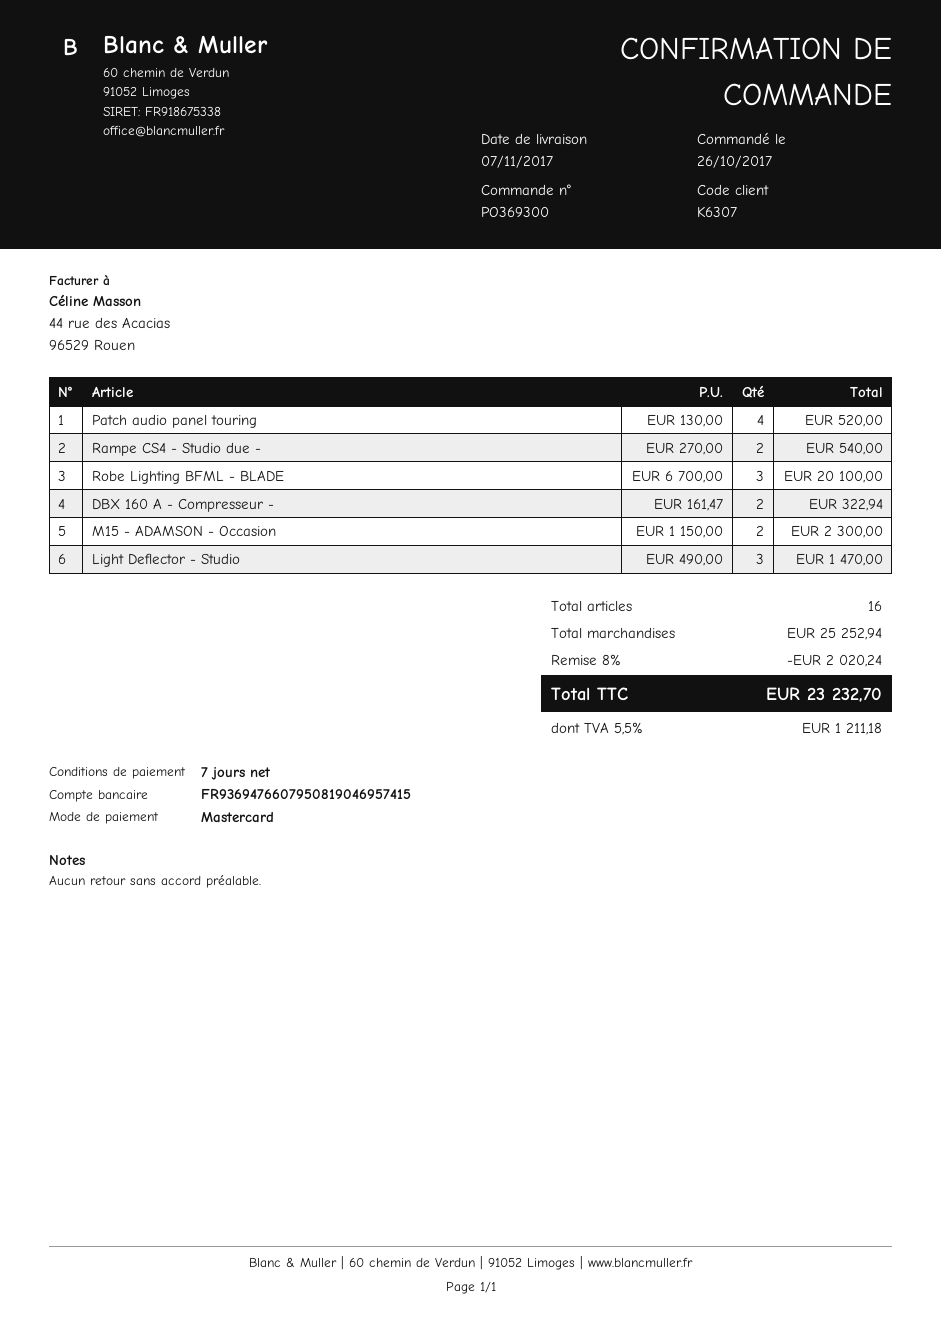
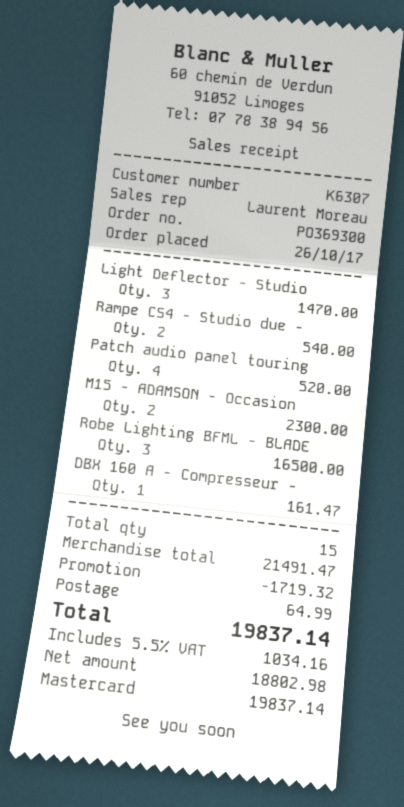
Robe Lighting BFML - BLADE: 3 for 20100.00 -> 3 for 16500.00
DBX 160 A - Compresseur -: 2 for 322.94 -> 1 for 161.47
total quantity: 16 -> 15
subtotal: 25252.94 -> 21491.47
discount: 2020.24 -> 1719.32
shipping: none -> 64.99
tax: 5.5% = 1211.18 -> 5.5% = 1034.16
total: 23232.70 -> 19837.14

